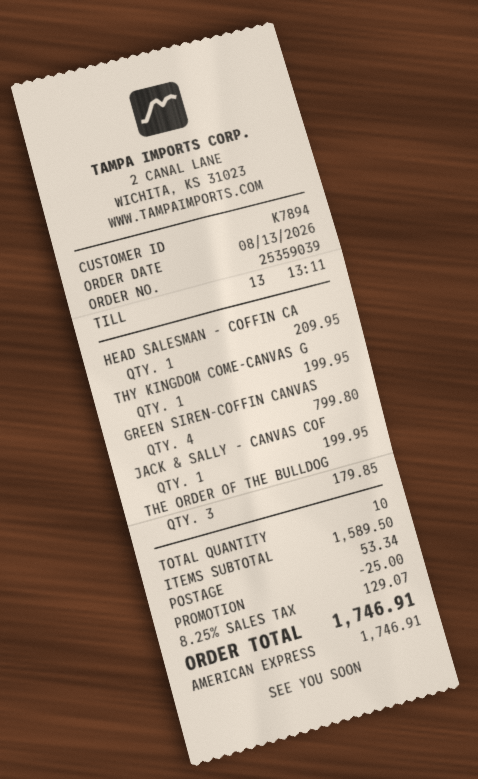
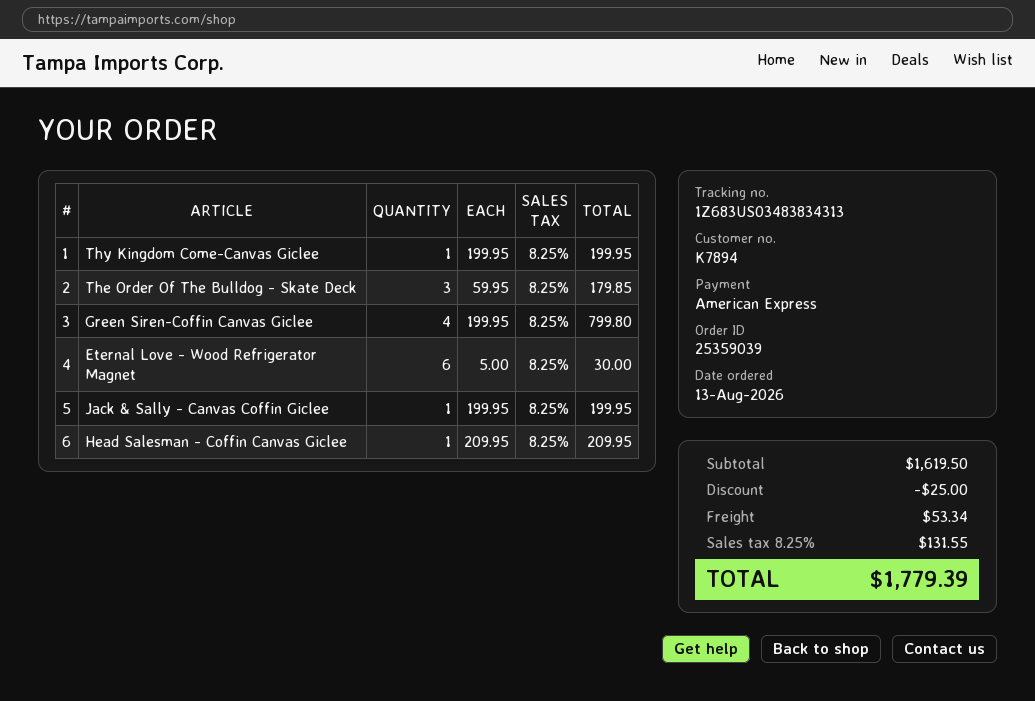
Eternal Love - Wood Refrigerator Magnet: none -> 6 for 30.00
subtotal: 1589.50 -> 1619.50
tax: 8.25% = 129.07 -> 8.25% = 131.55
total: 1746.91 -> 1779.39

